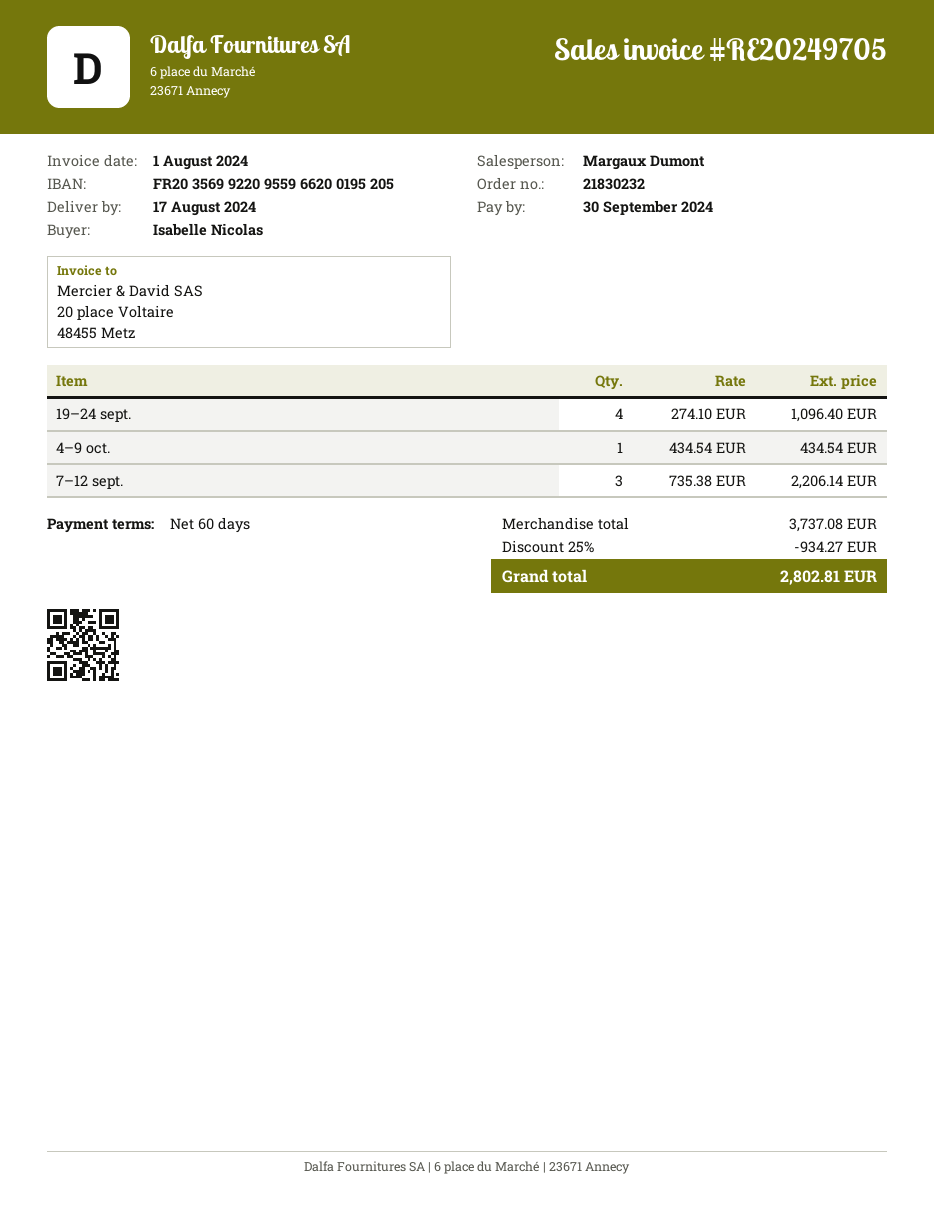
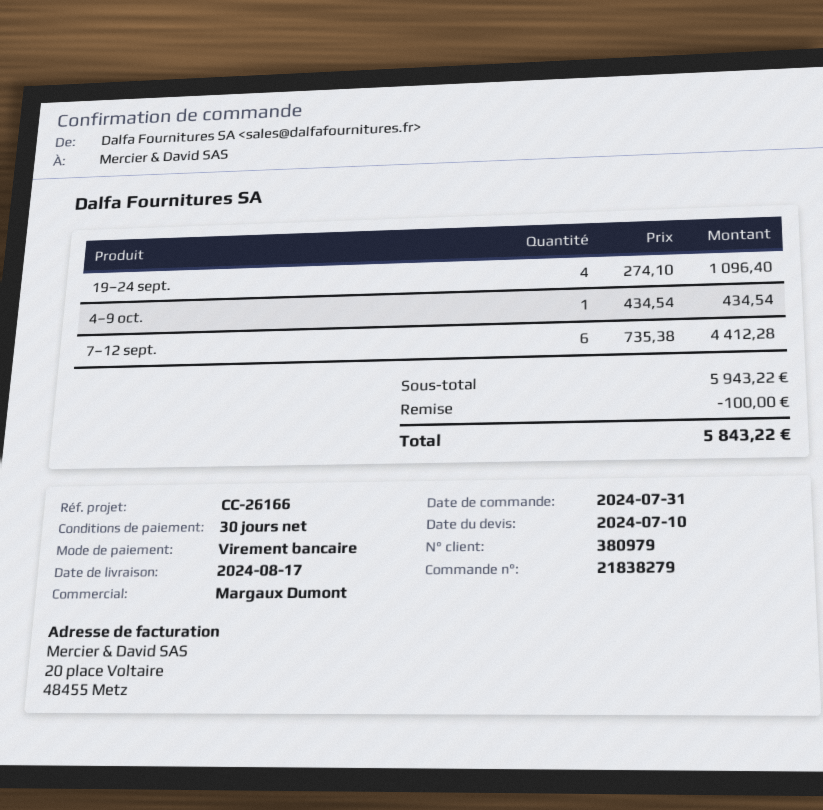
order number: 21830232 -> 21838279
payment terms: 60 days -> 30 days
7–12 sept.: 3 x 735.38 = 2206.14 -> 6 x 735.38 = 4412.28
subtotal: 3737.08 -> 5943.22
discount: 934.27 -> 100.00
total: 2802.81 -> 5843.22

